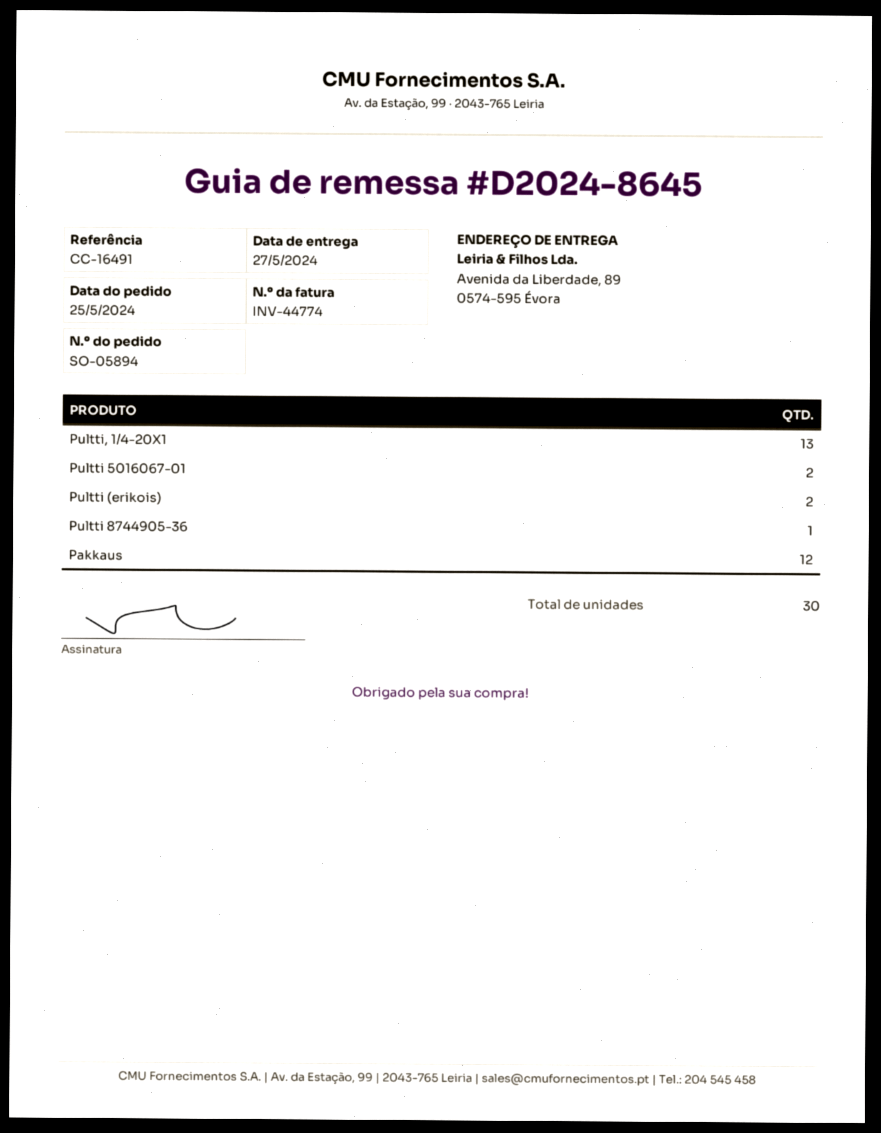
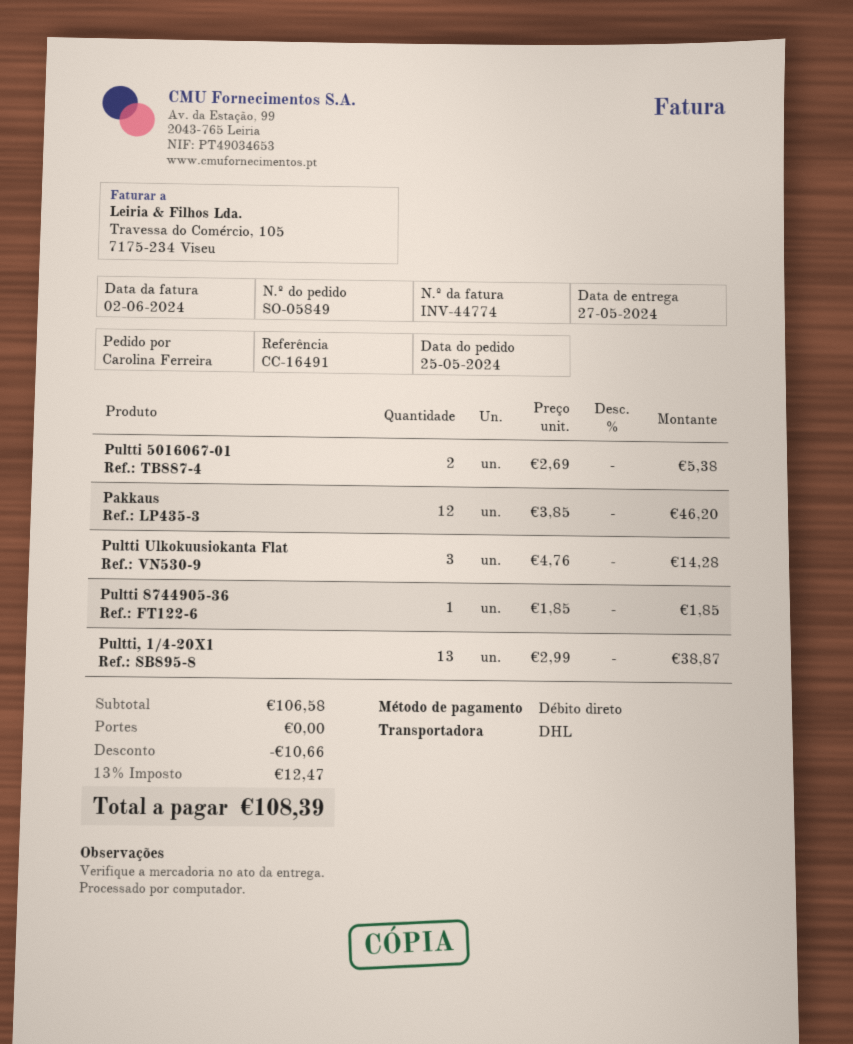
order number: SO-05894 -> SO-05849
Pultti (erikois): 2 -> none
Pultti Ulkokuusiokanta Flat: none -> 3

